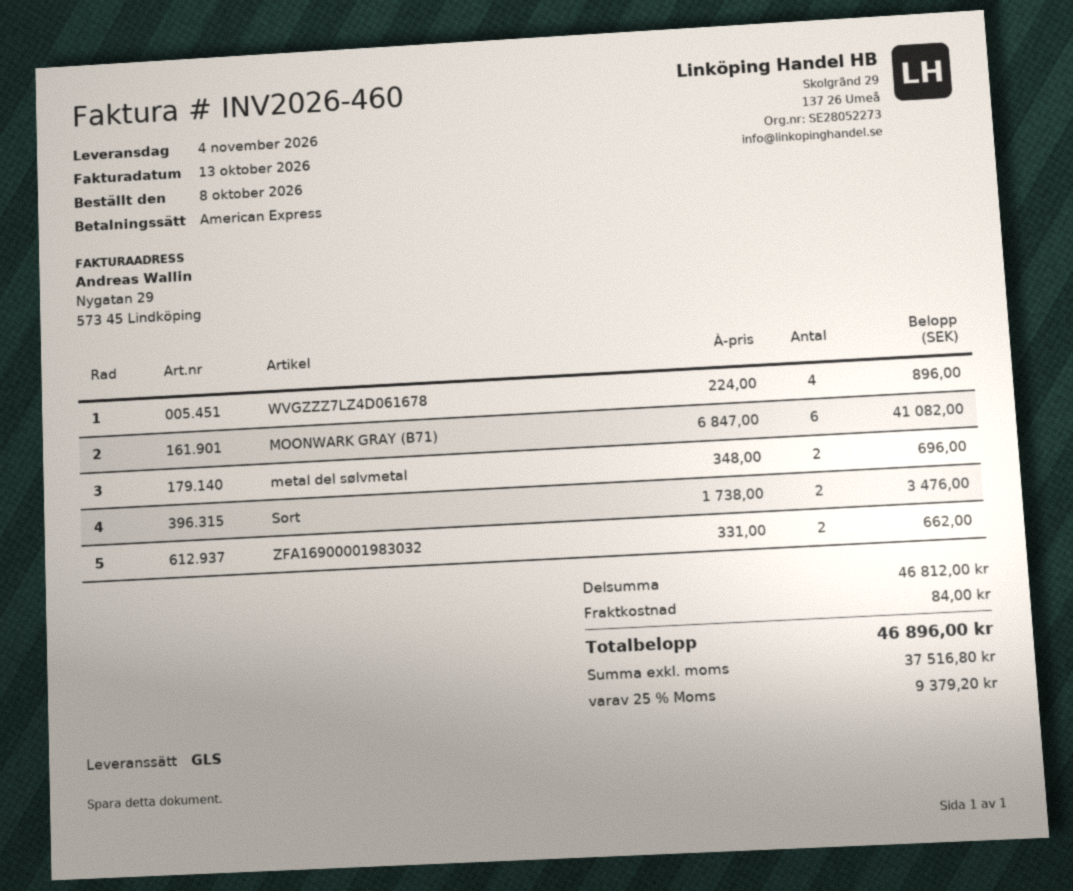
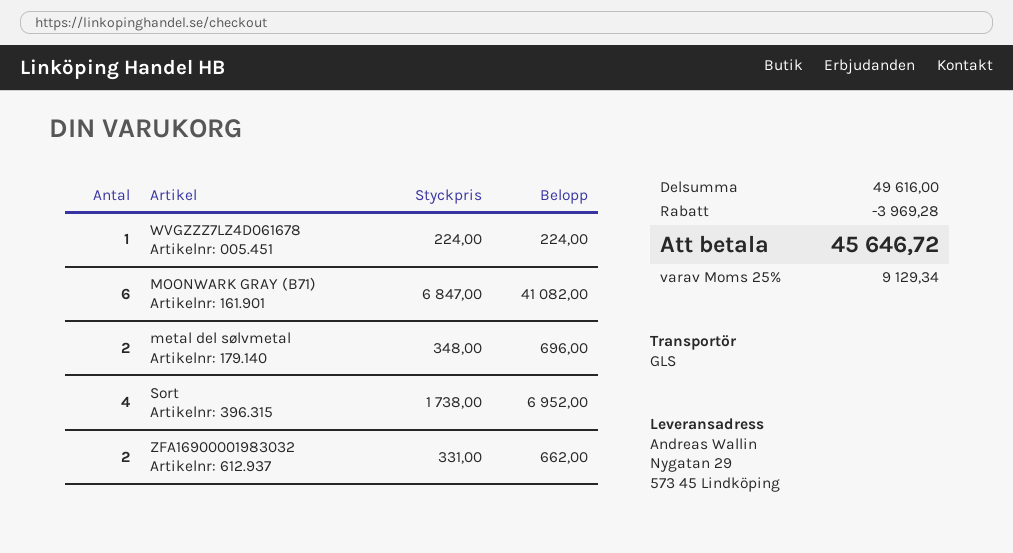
WVGZZZ7LZ4D061678: 4 x 224.00 = 896.00 -> 1 x 224.00 = 224.00
Sort: 2 x 1738.00 = 3476.00 -> 4 x 1738.00 = 6952.00
subtotal: 46812.00 -> 49616.00
discount: none -> 3969.28
shipping: 84.00 -> none
tax: 25% = 9379.20 -> 25% = 9129.34
total: 46896.00 -> 45646.72

